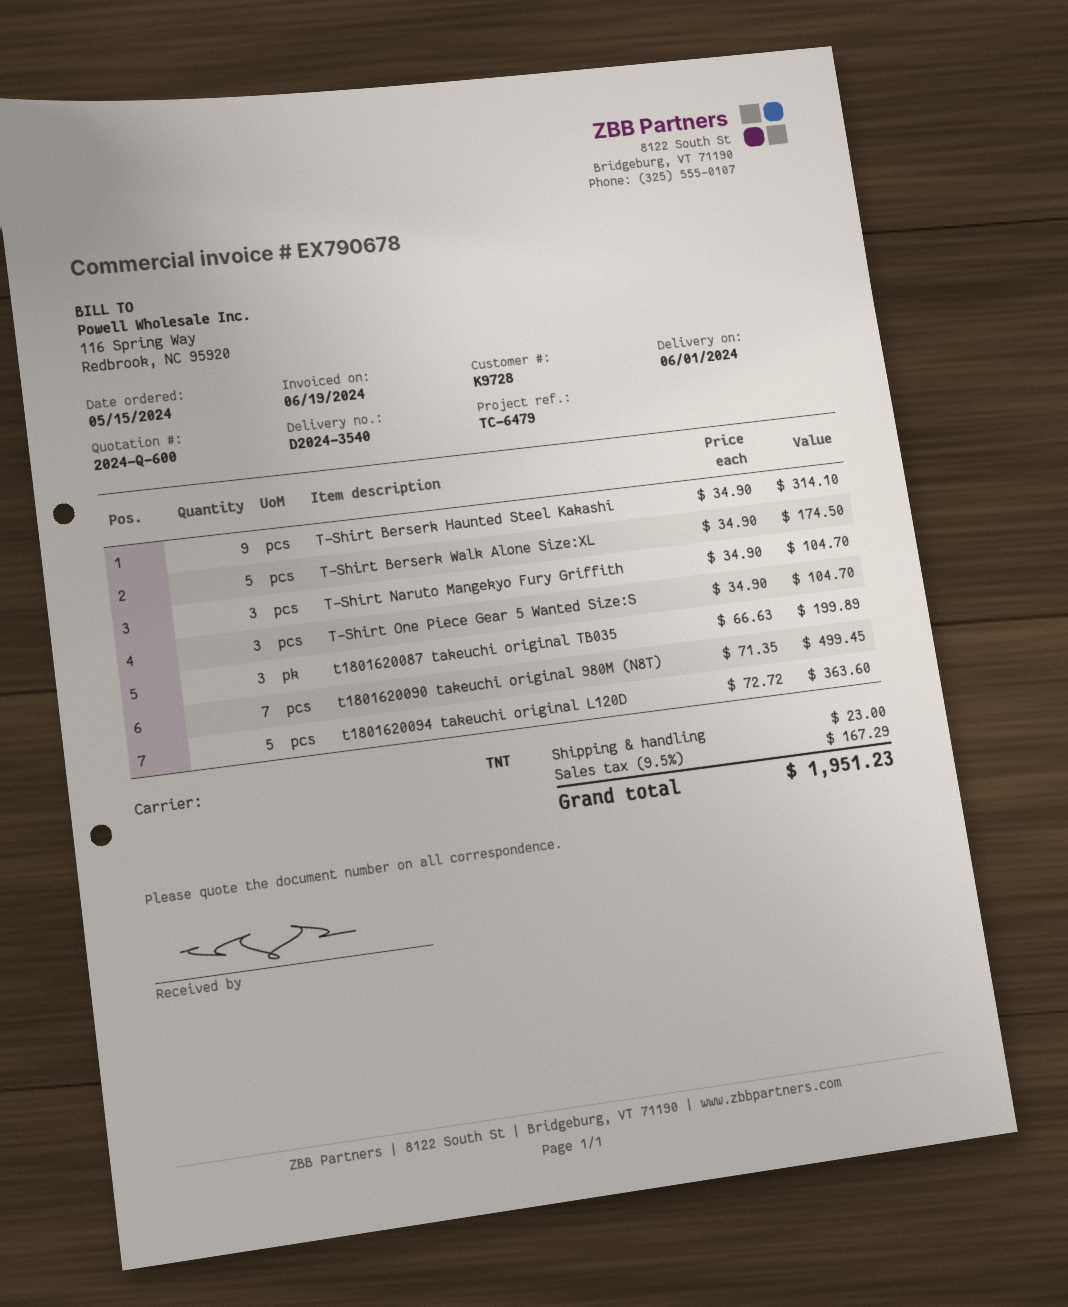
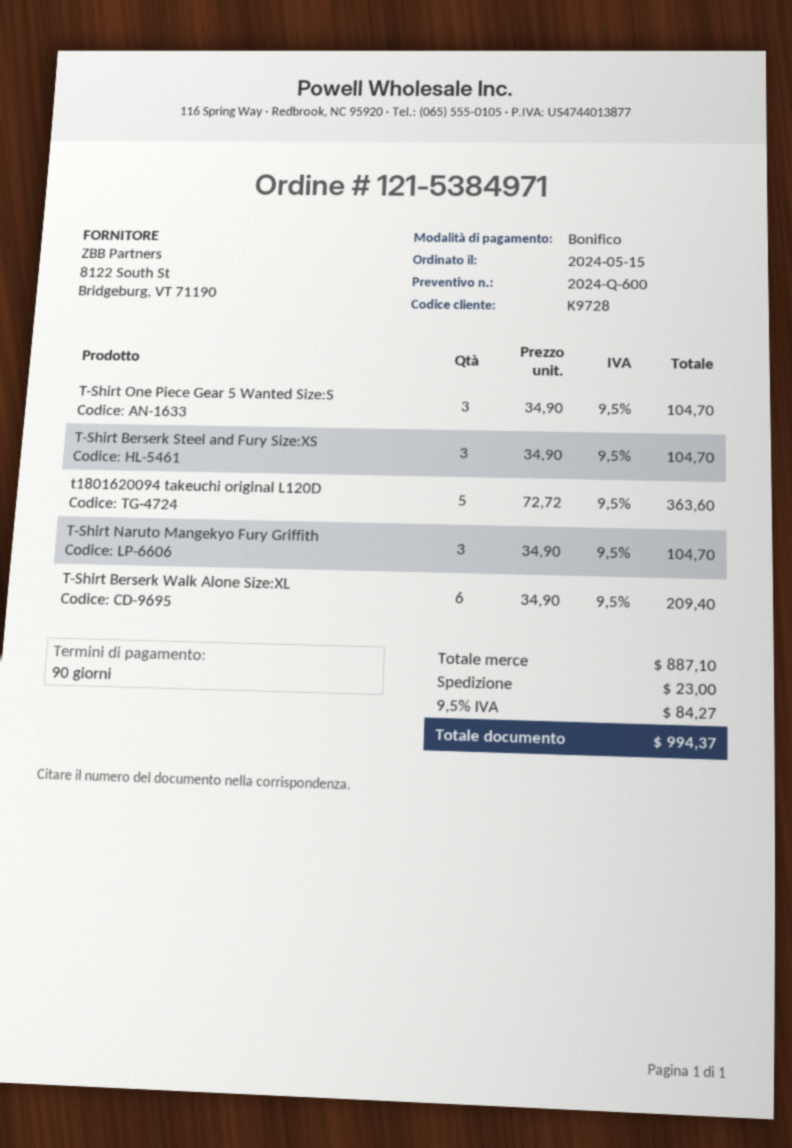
T-Shirt Berserk Haunted Steel Kakashi: 9 x 34.90 = 314.10 -> none
T-Shirt Berserk Walk Alone Size:XL: 5 x 34.90 = 174.50 -> 6 x 34.90 = 209.40
t1801620087 takeuchi original TB035: 3 x 66.63 = 199.89 -> none
t1801620090 takeuchi original 980M (N8T): 7 x 71.35 = 499.45 -> none
T-Shirt Berserk Steel and Fury Size:XS: none -> 3 x 34.90 = 104.70
tax: 9.5% = 167.29 -> 9.5% = 84.27
total: 1951.23 -> 994.37

